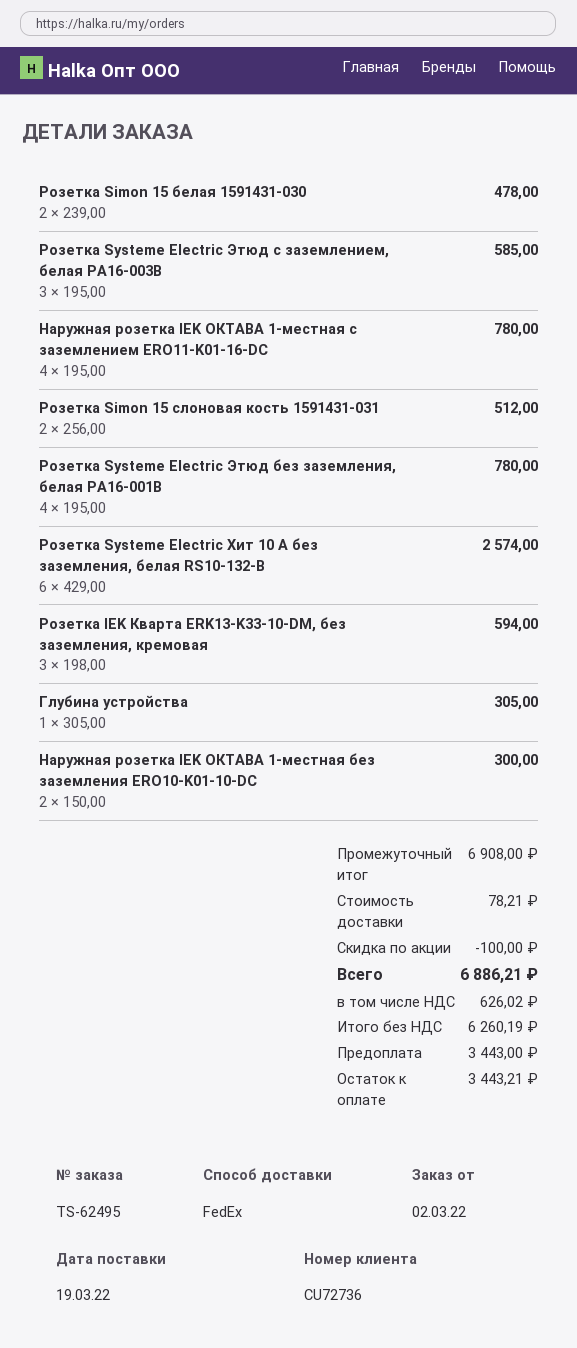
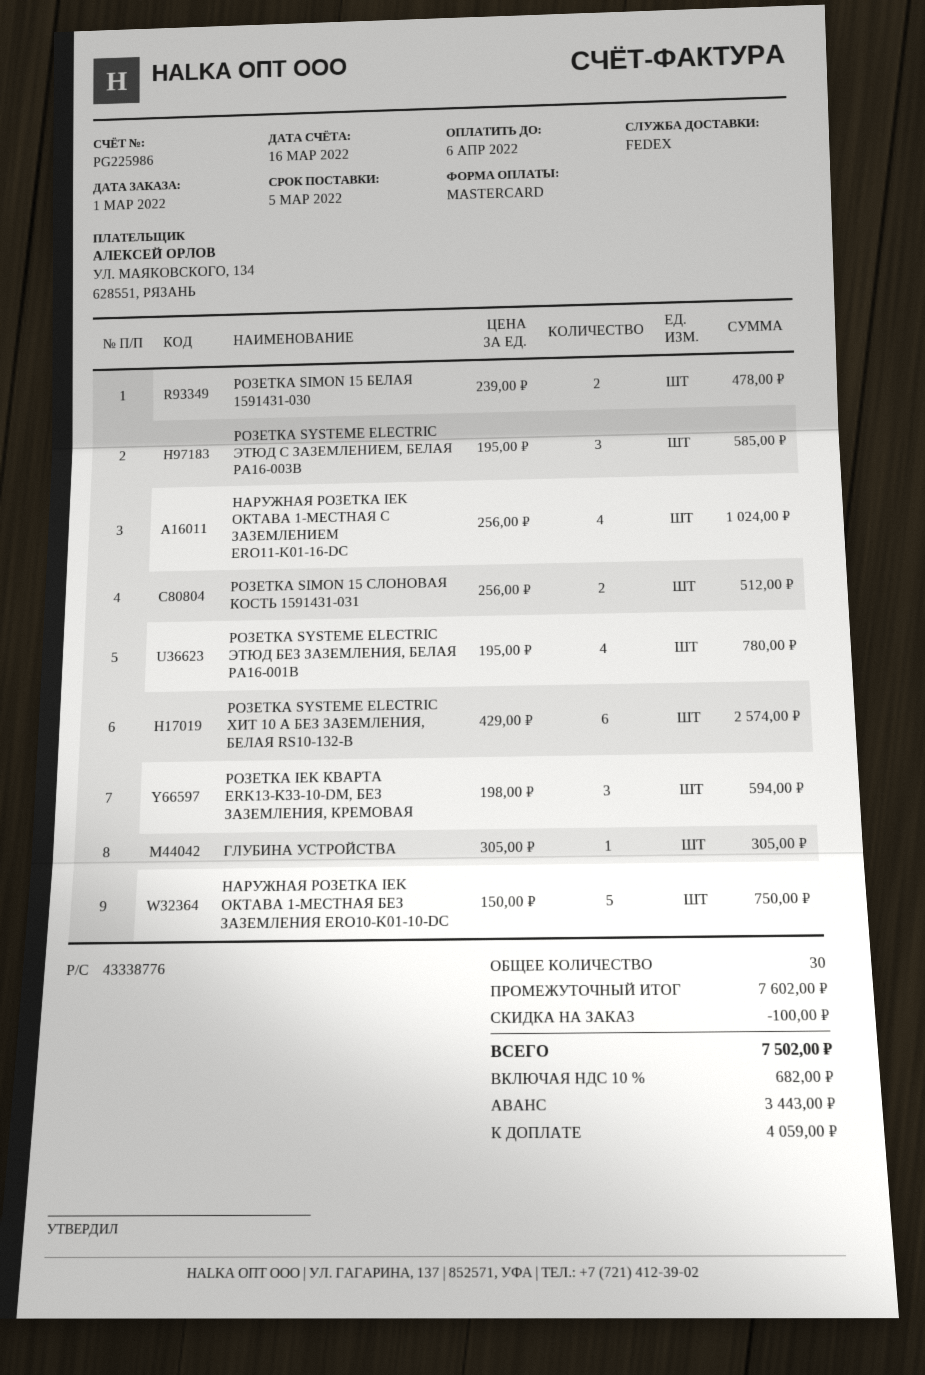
order date: 2022-03-02 -> 2022-03-01
delivery date: 2022-03-19 -> 2022-03-05
Наружная розетка IEK ОКТАВА 1-местная с заземлением ERO11-K01-16-DC: 4 x 195.00 = 780.00 -> 4 x 256.00 = 1024.00
Наружная розетка IEK ОКТАВА 1-местная без заземления ERO10-K01-10-DC: 2 x 150.00 = 300.00 -> 5 x 150.00 = 750.00
subtotal: 6908.00 -> 7602.00
shipping: 78.21 -> none
tax: 626.02 -> 682.00
total: 6886.21 -> 7502.00
balance: 3443.21 -> 4059.00

